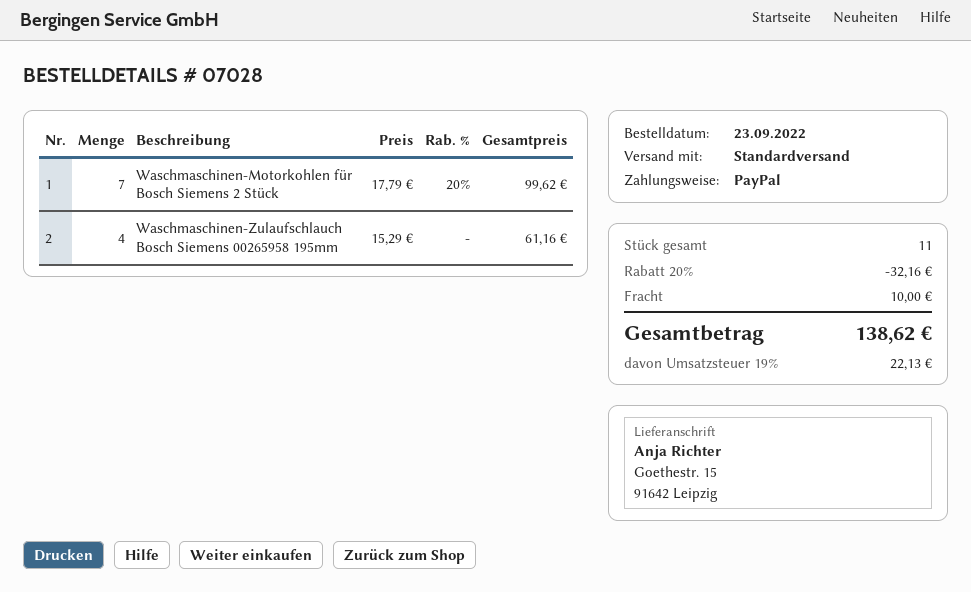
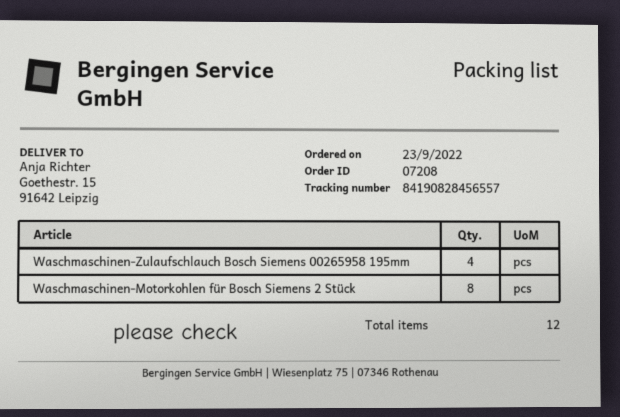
order number: 07028 -> 07208
Waschmaschinen-Motorkohlen für Bosch Siemens 2 Stück: 7 -> 8
total quantity: 11 -> 12

